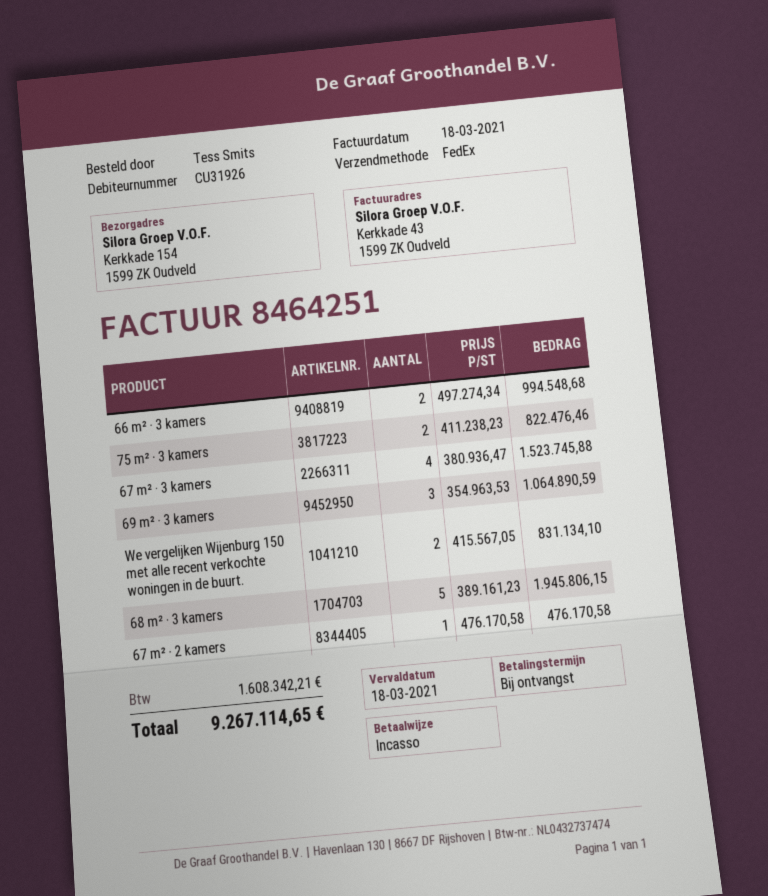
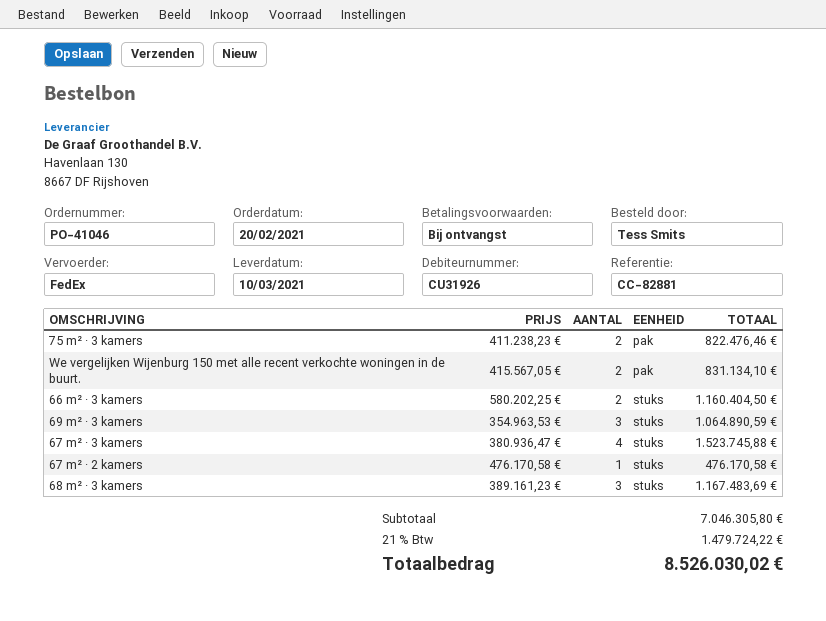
66 m² · 3 kamers: 2 x 497274.34 = 994548.68 -> 2 x 580202.25 = 1160404.50
68 m² · 3 kamers: 5 x 389161.23 = 1945806.15 -> 3 x 389161.23 = 1167483.69
tax: 1608342.21 -> 1479724.22
total: 9267114.65 -> 8526030.02

